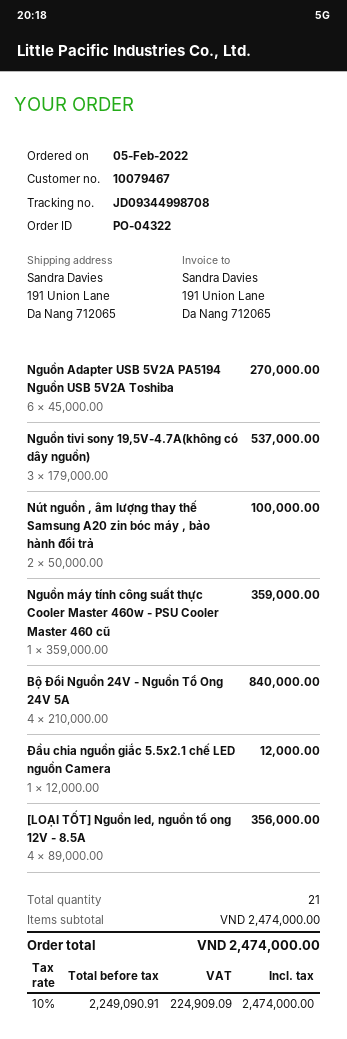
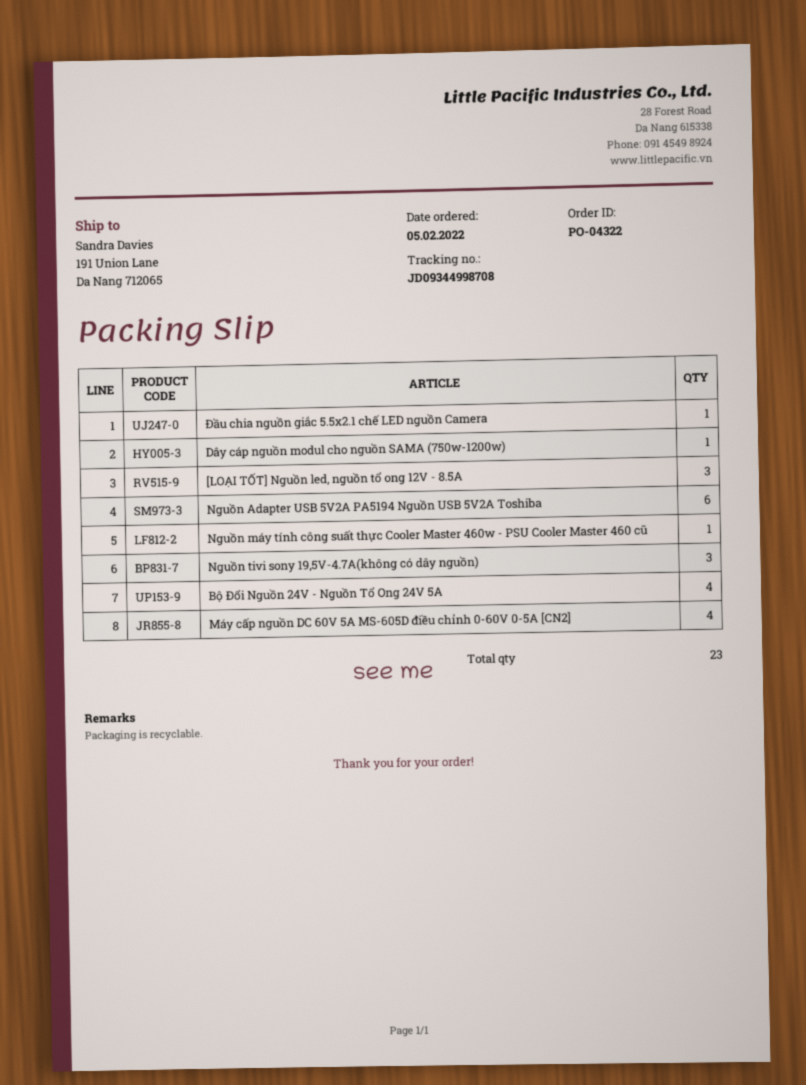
Nút nguồn , âm lượng thay thế Samsung A20 zin bóc máy , bảo hành đổi trả: 2 -> none
[LOẠI TỐT] Nguồn led, nguồn tổ ong 12V - 8.5A: 4 -> 3
Dây cáp nguồn modul cho nguồn SAMA (750w-1200w): none -> 1
Máy cấp nguồn DC 60V 5A MS-605D điều chỉnh 0-60V 0-5A [CN2]: none -> 4
total quantity: 21 -> 23

